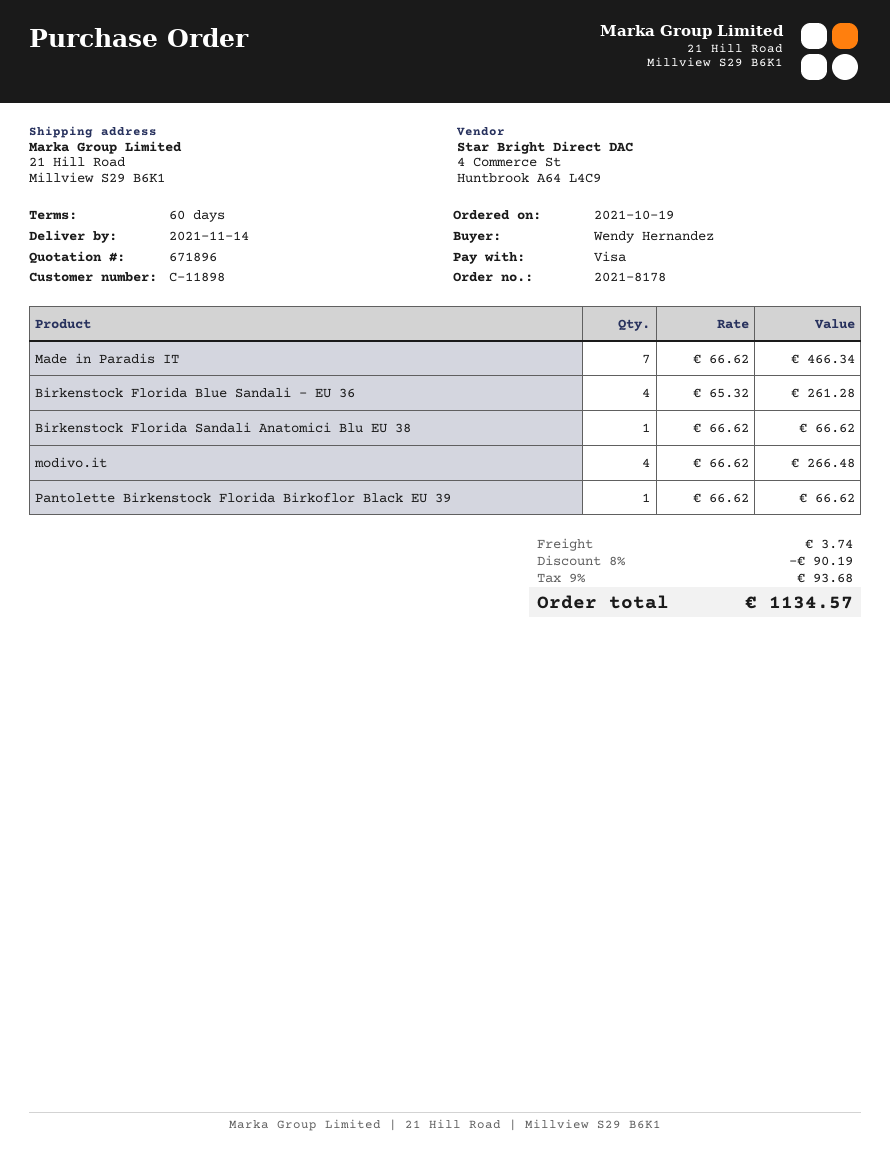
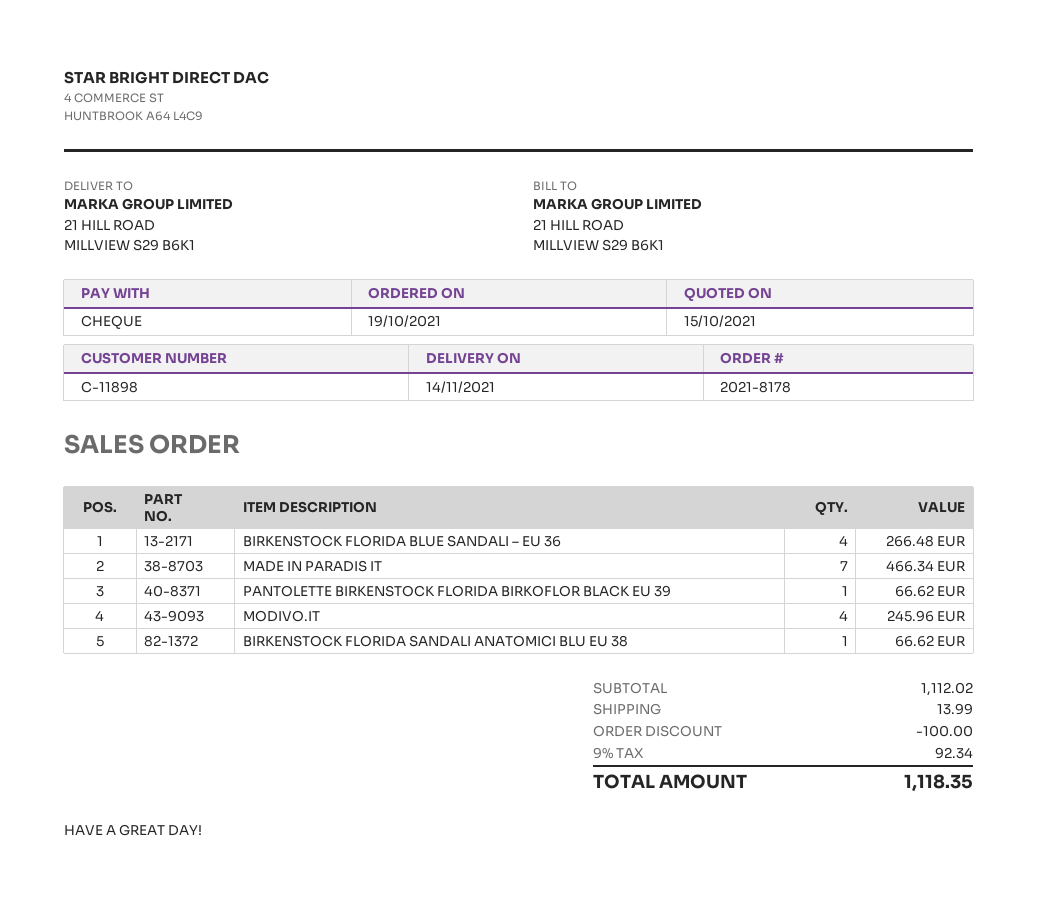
payment method: Visa -> cheque
Birkenstock Florida Blue Sandali – EU 36: 4 for 261.28 -> 4 for 266.48
modivo.it: 4 for 266.48 -> 4 for 245.96
discount: 90.19 -> 100.00
shipping: 3.74 -> 13.99
tax: 9% = 93.68 -> 9% = 92.34
total: 1134.57 -> 1118.35

